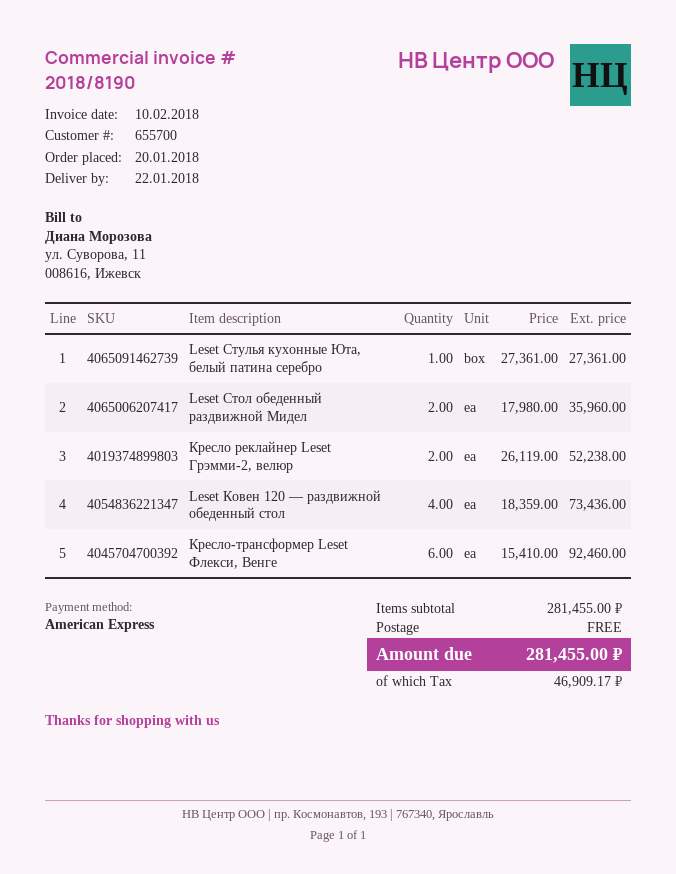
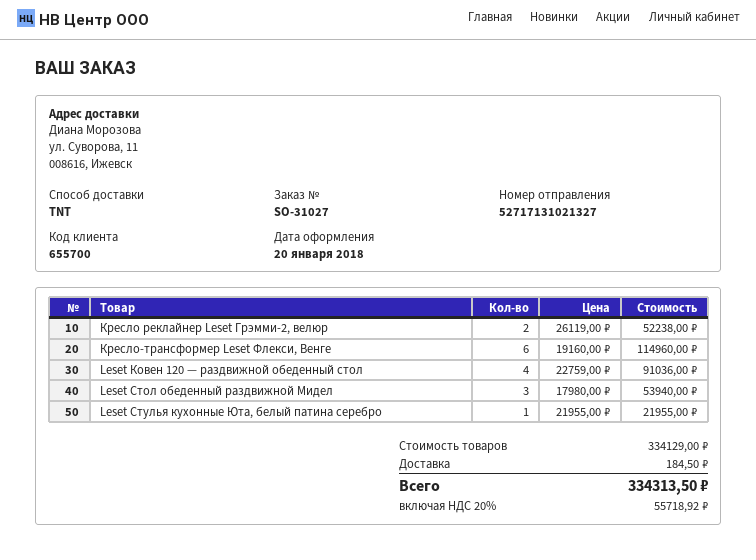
Leset Стулья кухонные Юта, белый патина серебро: 1 x 27361.00 = 27361.00 -> 1 x 21955.00 = 21955.00
Leset Стол обеденный раздвижной Мидел: 2 x 17980.00 = 35960.00 -> 3 x 17980.00 = 53940.00
Leset Ковен 120 — раздвижной обеденный стол: 4 x 18359.00 = 73436.00 -> 4 x 22759.00 = 91036.00
Кресло-трансформер Leset Флекси, Венге: 6 x 15410.00 = 92460.00 -> 6 x 19160.00 = 114960.00
subtotal: 281455.00 -> 334129.00
shipping: 0.00 -> 184.50
tax: 46909.17 -> 55718.92
total: 281455.00 -> 334313.50

